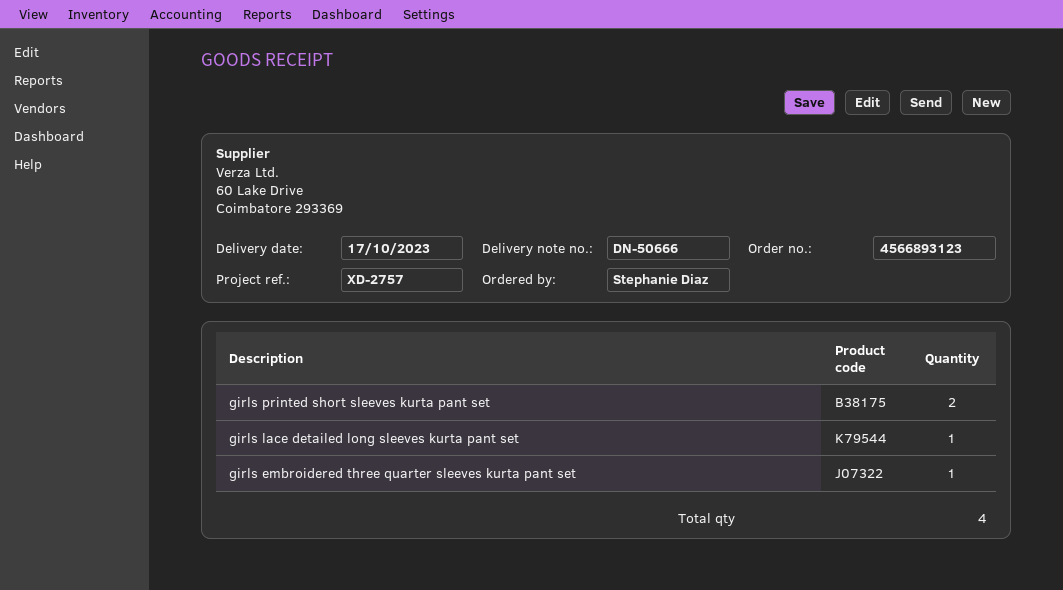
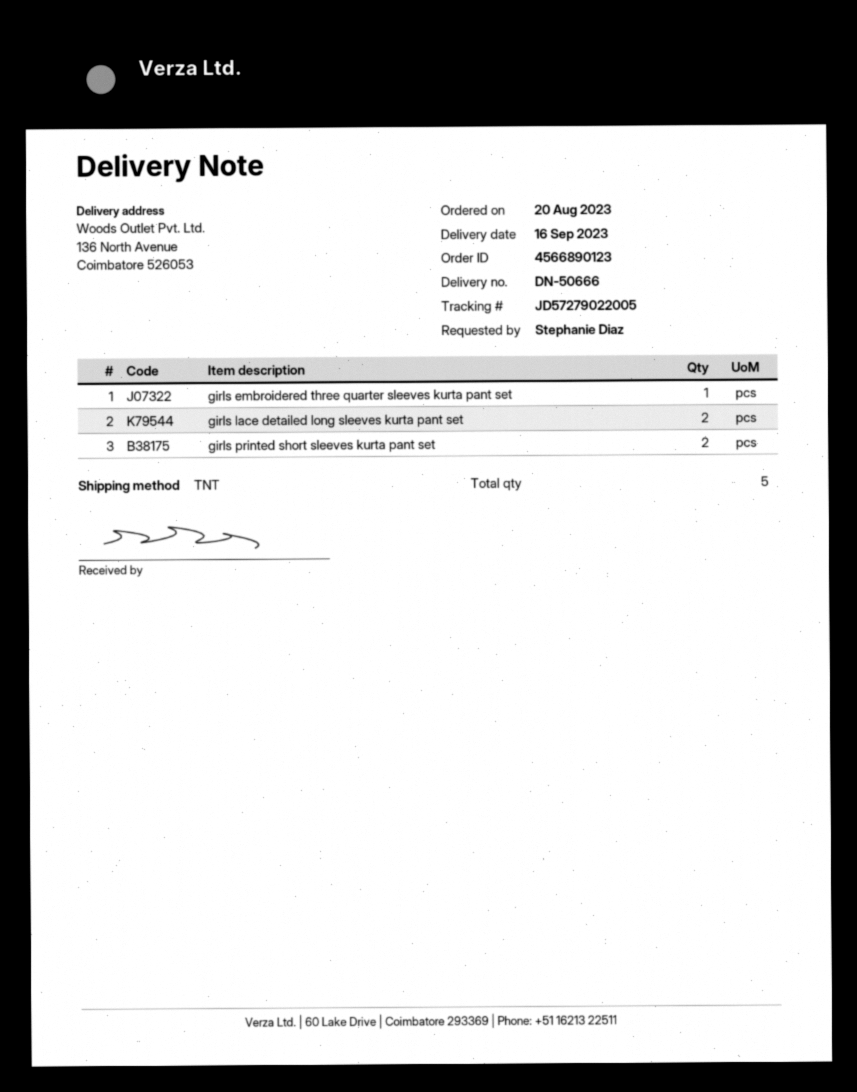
order number: 4566893123 -> 4566890123
delivery date: 2023-10-17 -> 2023-09-16
girls lace detailed long sleeves kurta pant set: 1 -> 2
total quantity: 4 -> 5

